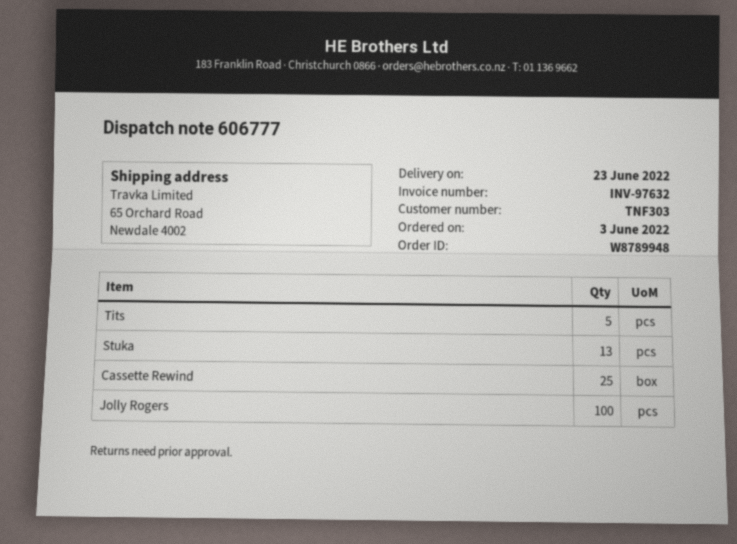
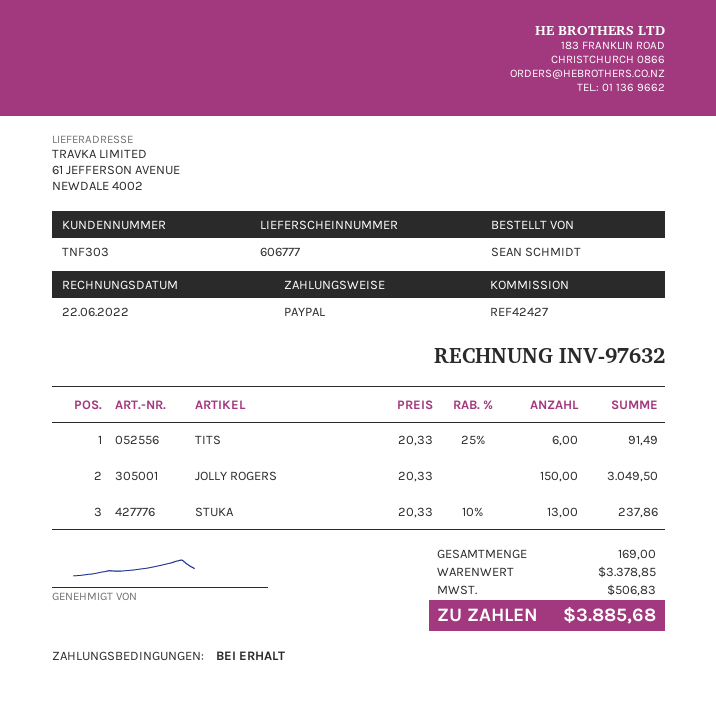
ship to: 65 Orchard Road, Newdale 4002 -> 61 JEFFERSON AVENUE, NEWDALE 4002
Tits: 5 -> 6
Cassette Rewind: 25 -> none
Jolly Rogers: 100 -> 150

